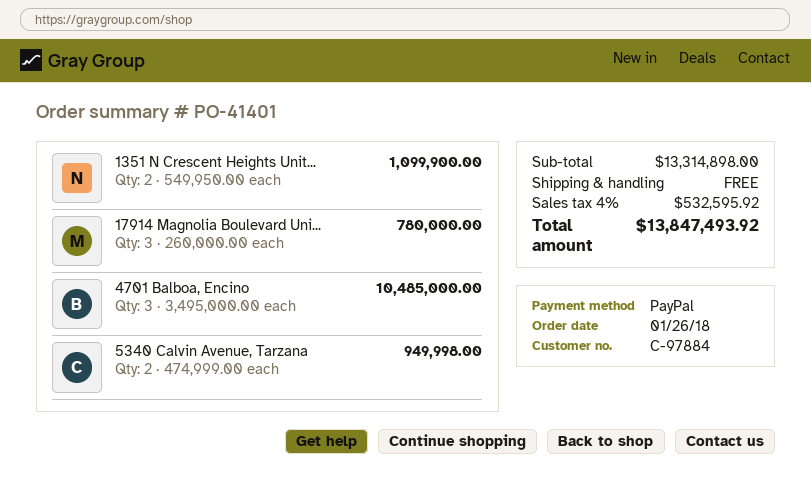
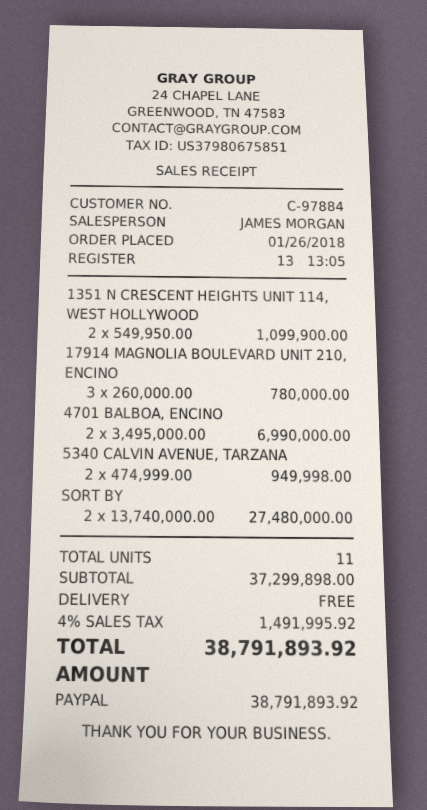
4701 Balboa, Encino: 3 x 3495000.00 = 10485000.00 -> 2 x 3495000.00 = 6990000.00
SORT BY: none -> 2 x 13740000.00 = 27480000.00
subtotal: 13314898.00 -> 37299898.00
tax: 4% = 532595.92 -> 4% = 1491995.92
total: 13847493.92 -> 38791893.92

